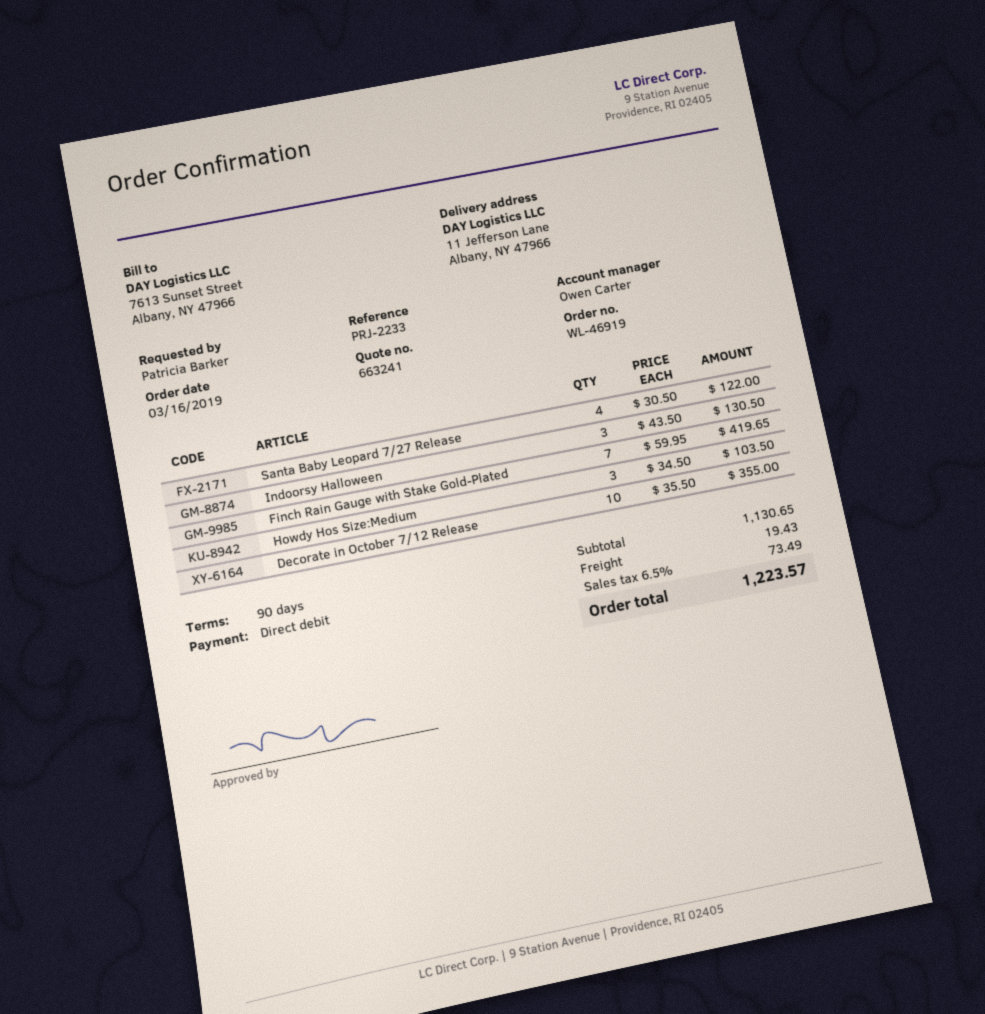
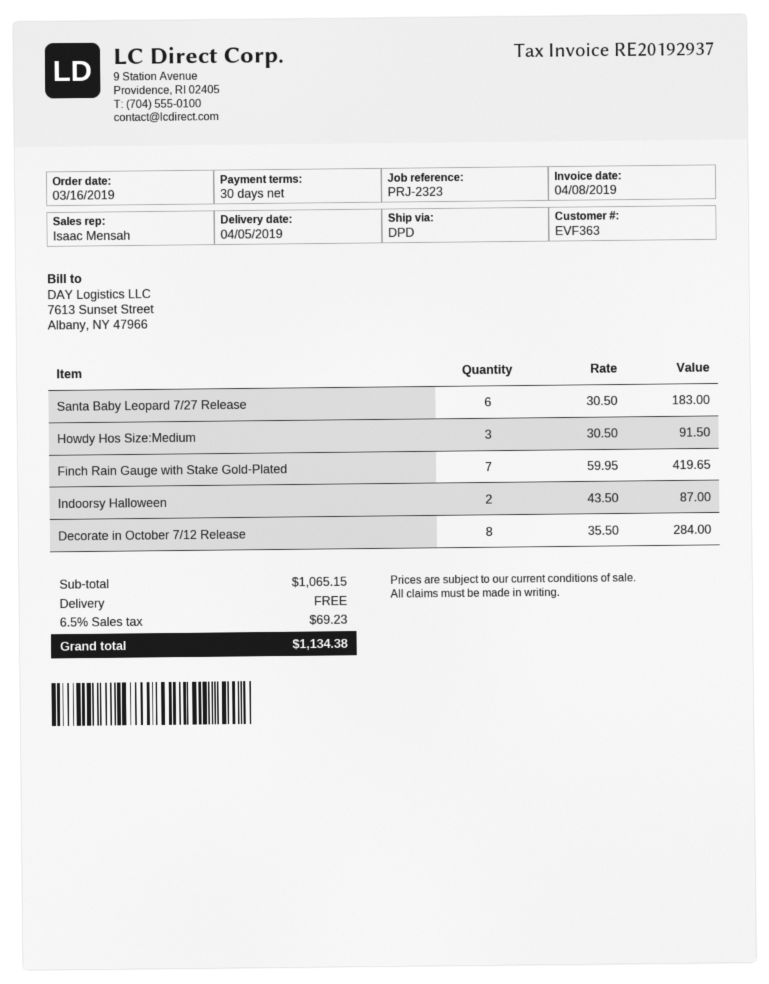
payment terms: 90 days -> 30 days
reference: PRJ-2233 -> PRJ-2323
sales rep: Owen Carter -> Isaac Mensah
Santa Baby Leopard 7/27 Release: 4 x 30.50 = 122.00 -> 6 x 30.50 = 183.00
Indoorsy Halloween: 3 x 43.50 = 130.50 -> 2 x 43.50 = 87.00
Howdy Hos Size:Medium: 3 x 34.50 = 103.50 -> 3 x 30.50 = 91.50
Decorate in October 7/12 Release: 10 x 35.50 = 355.00 -> 8 x 35.50 = 284.00
subtotal: 1130.65 -> 1065.15
shipping: 19.43 -> 0.00
tax: 6.5% = 73.49 -> 6.5% = 69.23
total: 1223.57 -> 1134.38

